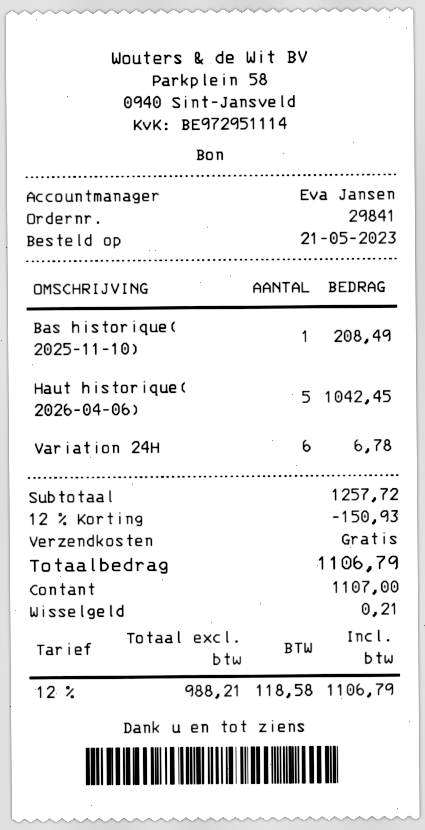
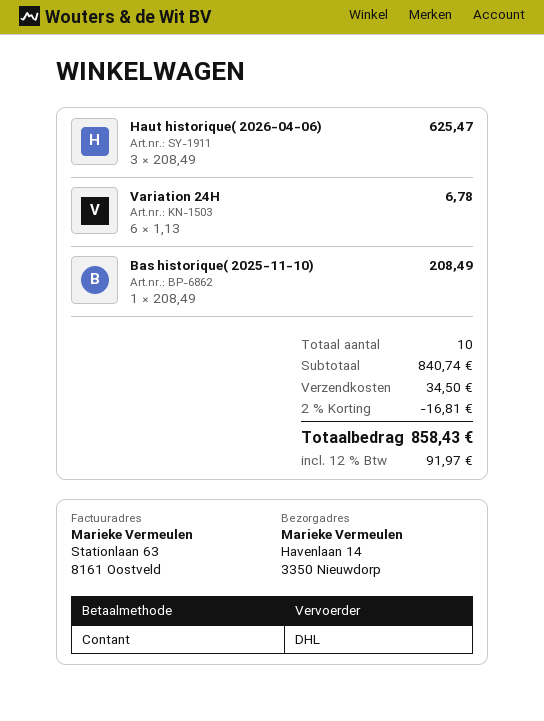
Haut historique( 2026-04-06): 5 for 1042.45 -> 3 for 625.47
subtotal: 1257.72 -> 840.74
discount: 12% = 150.93 -> 2% = 16.81
shipping: 0.00 -> 34.50
tax: 12% = 118.58 -> 12% = 91.97
total: 1106.79 -> 858.43

